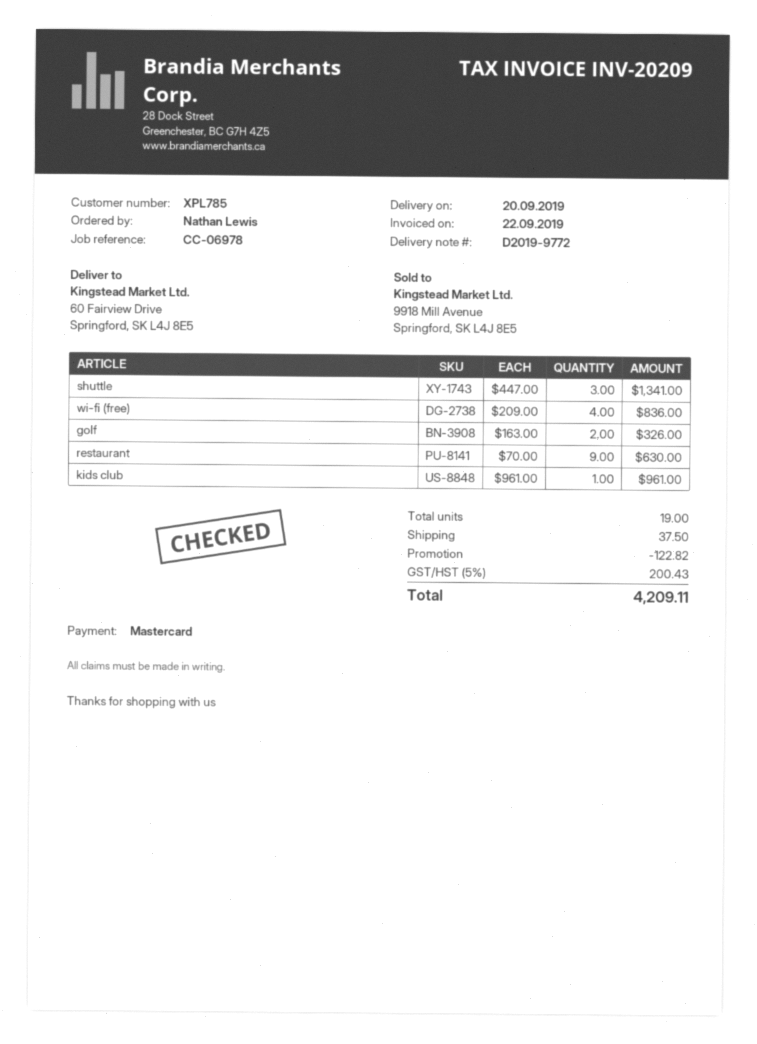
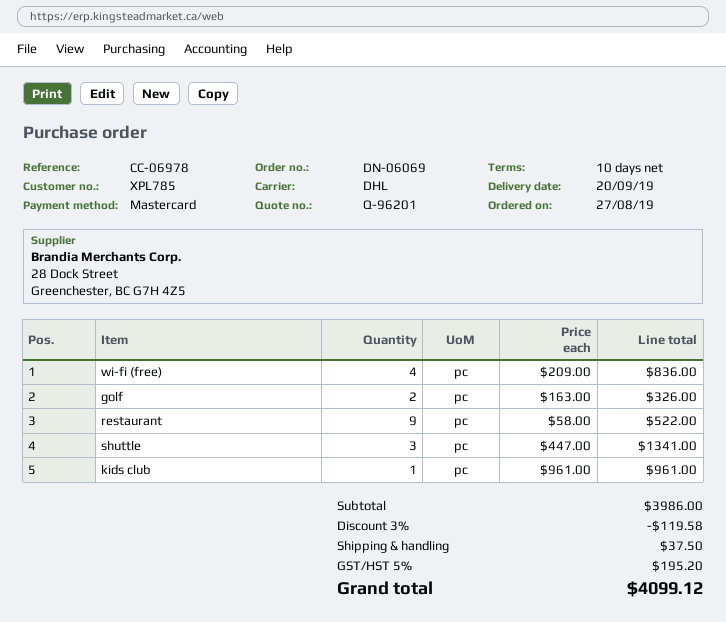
restaurant: 9 x 70.00 = 630.00 -> 9 x 58.00 = 522.00
discount: 122.82 -> 119.58
tax: 5% = 200.43 -> 5% = 195.20
total: 4209.11 -> 4099.12

